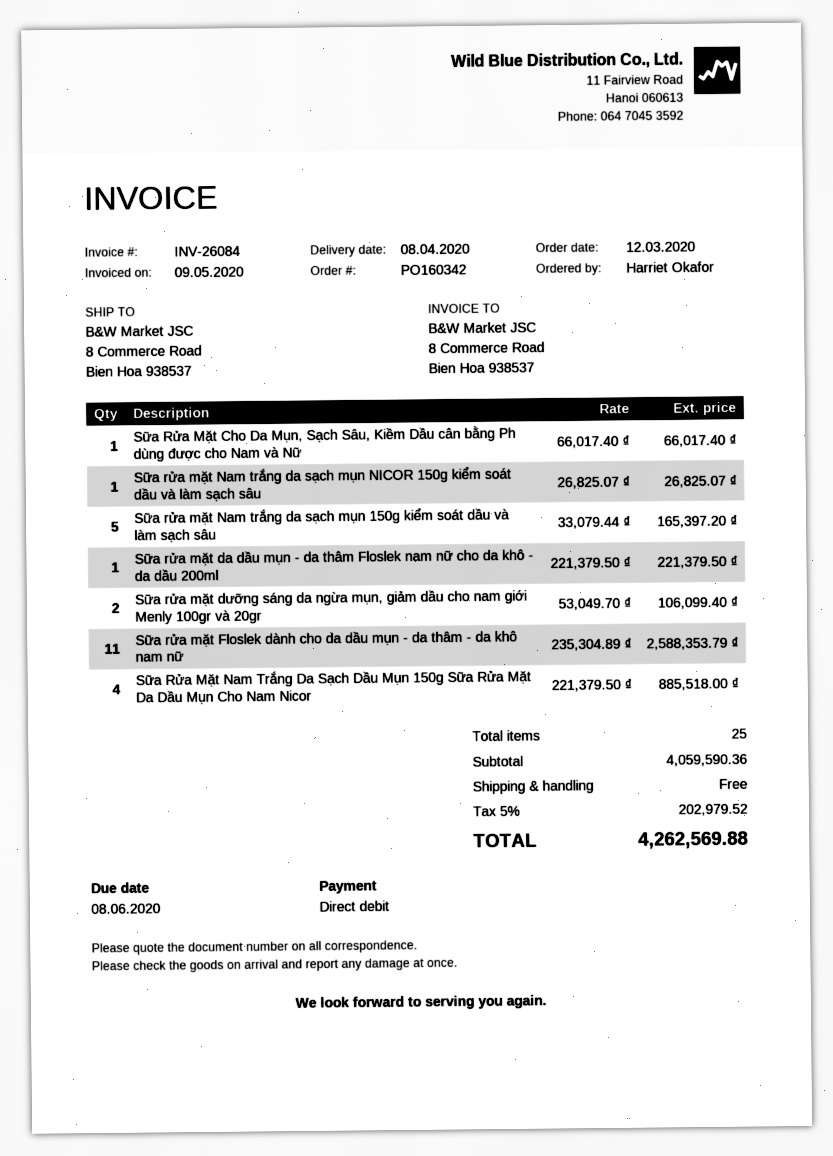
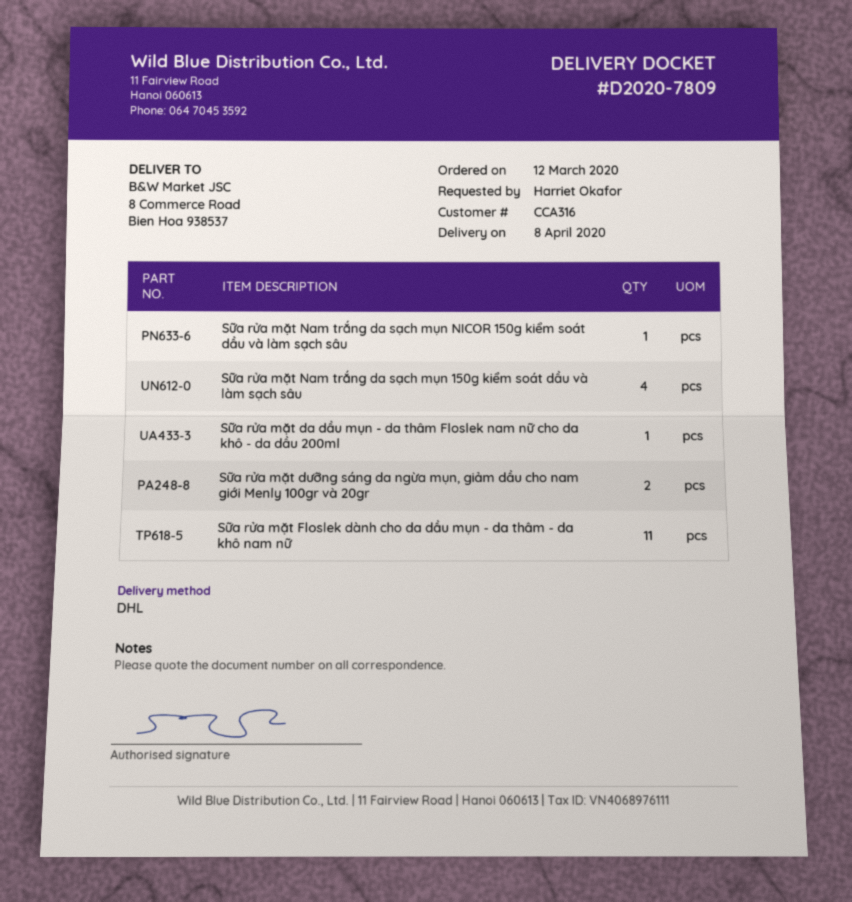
Sữa Rửa Mặt Cho Da Mụn, Sạch Sâu, Kiềm Dầu cân bằng Ph dùng được cho Nam và Nữ: 1 -> none
Sữa rửa mặt Nam trắng da sạch mụn 150g kiểm soát dầu và làm sạch sâu: 5 -> 4
Sữa Rửa Mặt Nam Trắng Da Sạch Dầu Mụn 150g Sữa Rửa Mặt Da Dầu Mụn Cho Nam Nicor: 4 -> none

